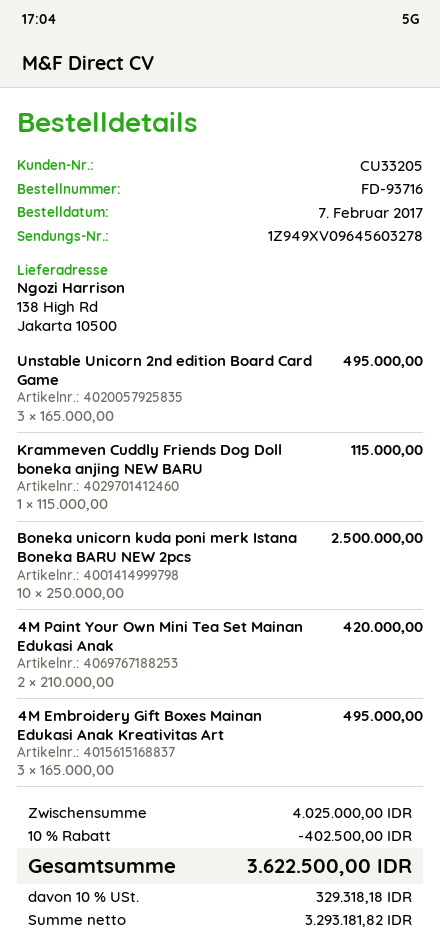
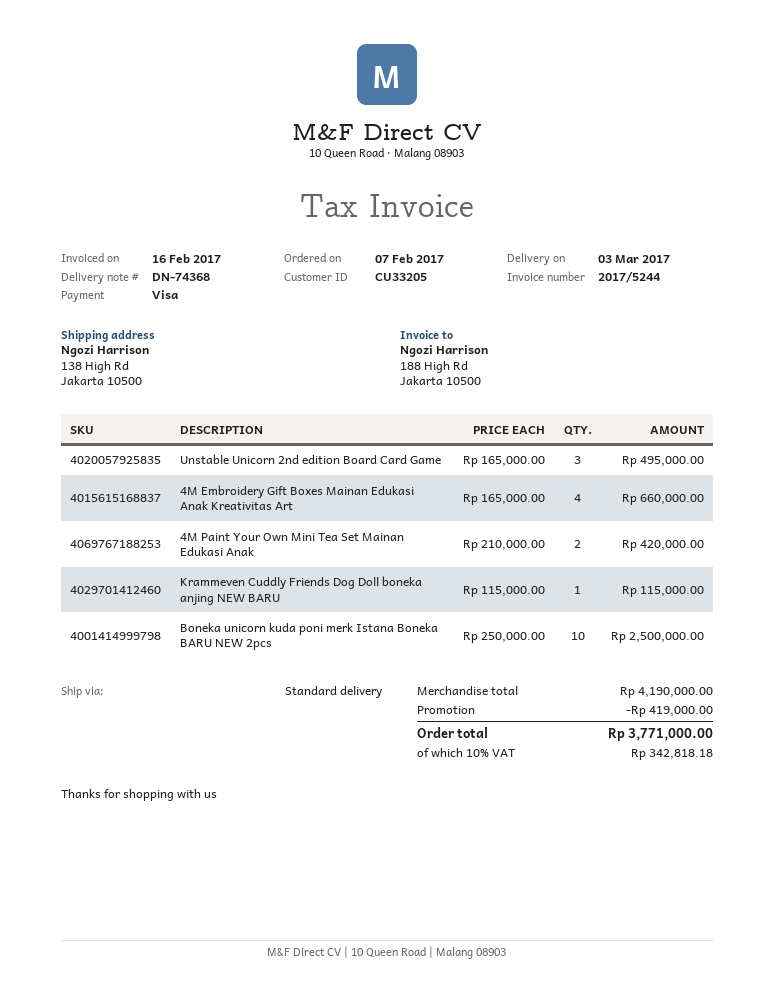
4M Embroidery Gift Boxes Mainan Edukasi Anak Kreativitas Art: 3 x 165000.00 = 495000.00 -> 4 x 165000.00 = 660000.00
subtotal: 4025000.00 -> 4190000.00
discount: 402500.00 -> 419000.00
tax: 10% = 329318.18 -> 10% = 342818.18
total: 3622500.00 -> 3771000.00

